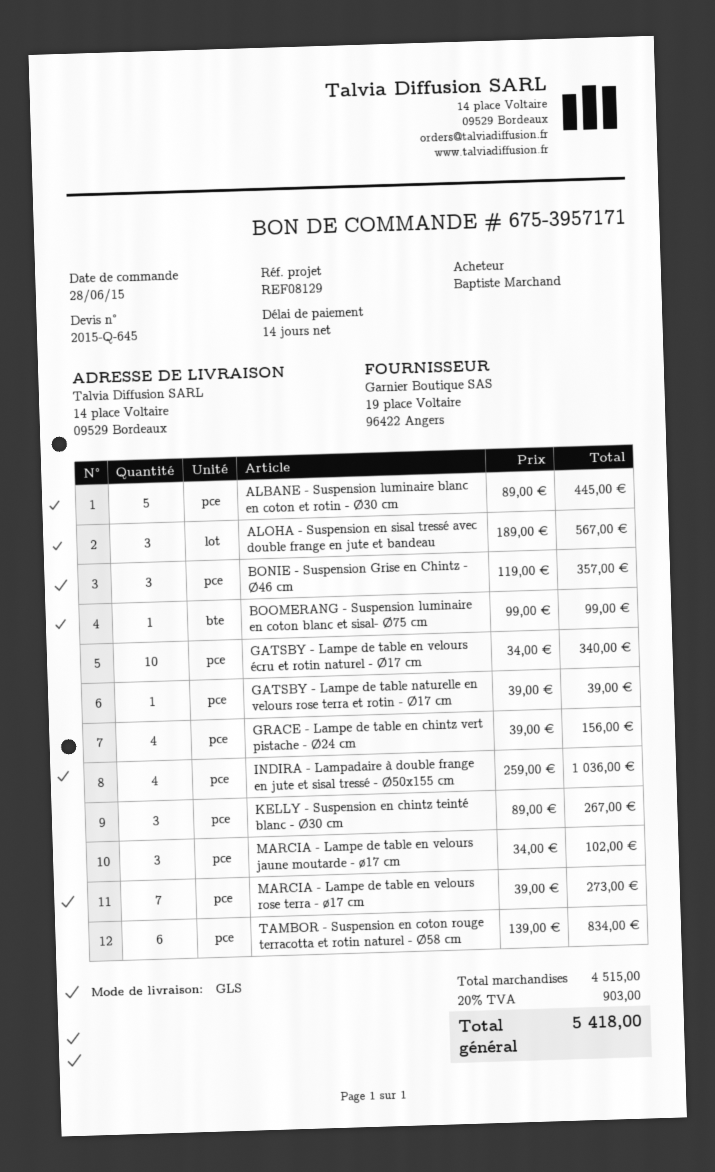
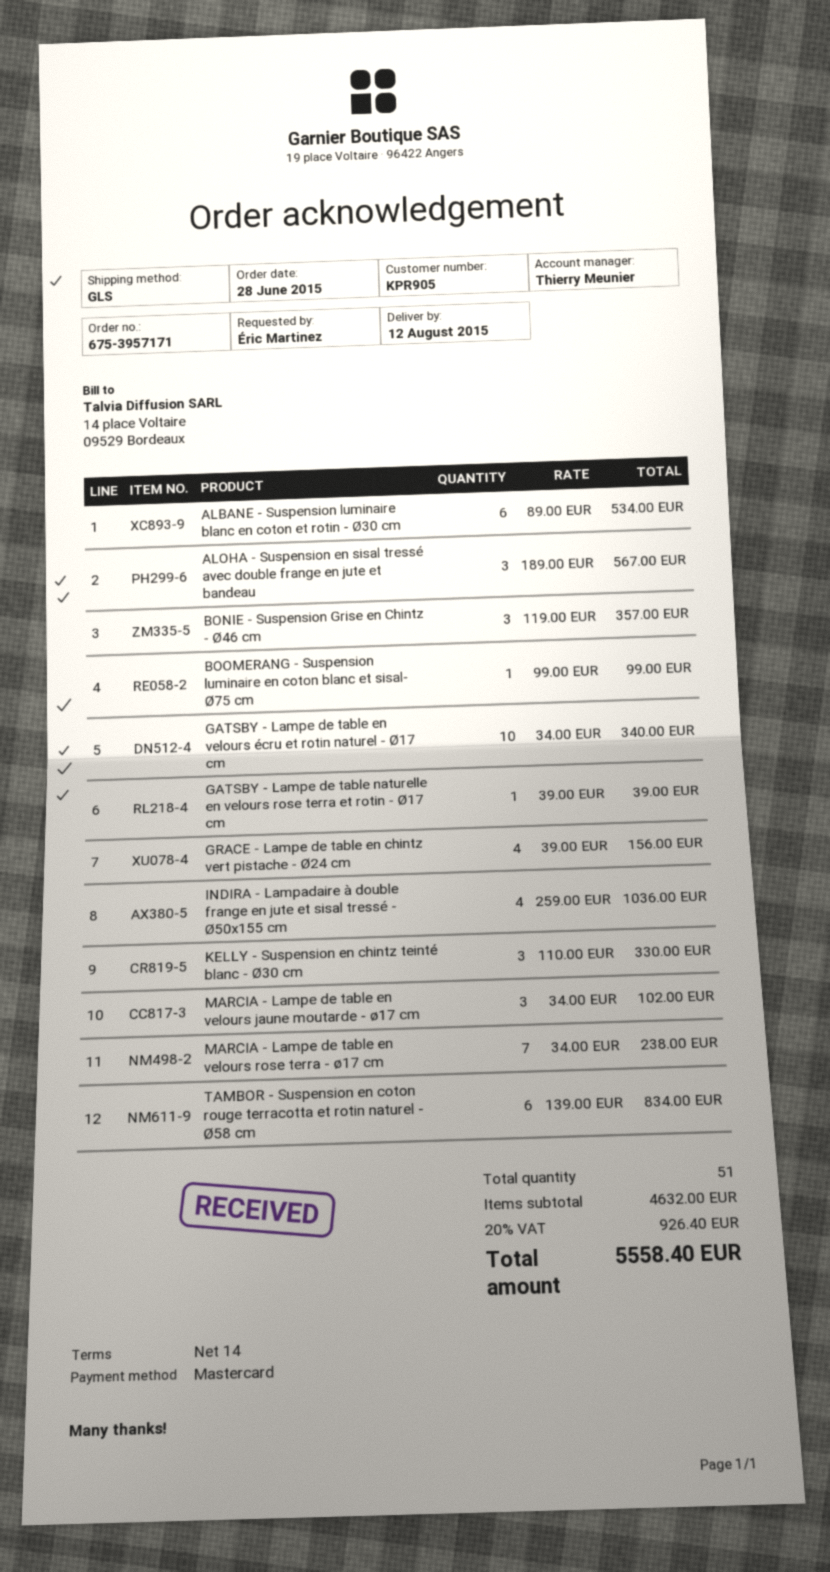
ordered by: Baptiste Marchand -> Éric Martinez
ALBANE - Suspension luminaire blanc en coton et rotin - Ø30 cm: 5 x 89.00 = 445.00 -> 6 x 89.00 = 534.00
KELLY - Suspension en chintz teinté blanc - Ø30 cm: 3 x 89.00 = 267.00 -> 3 x 110.00 = 330.00
MARCIA - Lampe de table en velours rose terra - ø17 cm: 7 x 39.00 = 273.00 -> 7 x 34.00 = 238.00
subtotal: 4515.00 -> 4632.00
tax: 20% = 903.00 -> 20% = 926.40
total: 5418.00 -> 5558.40

